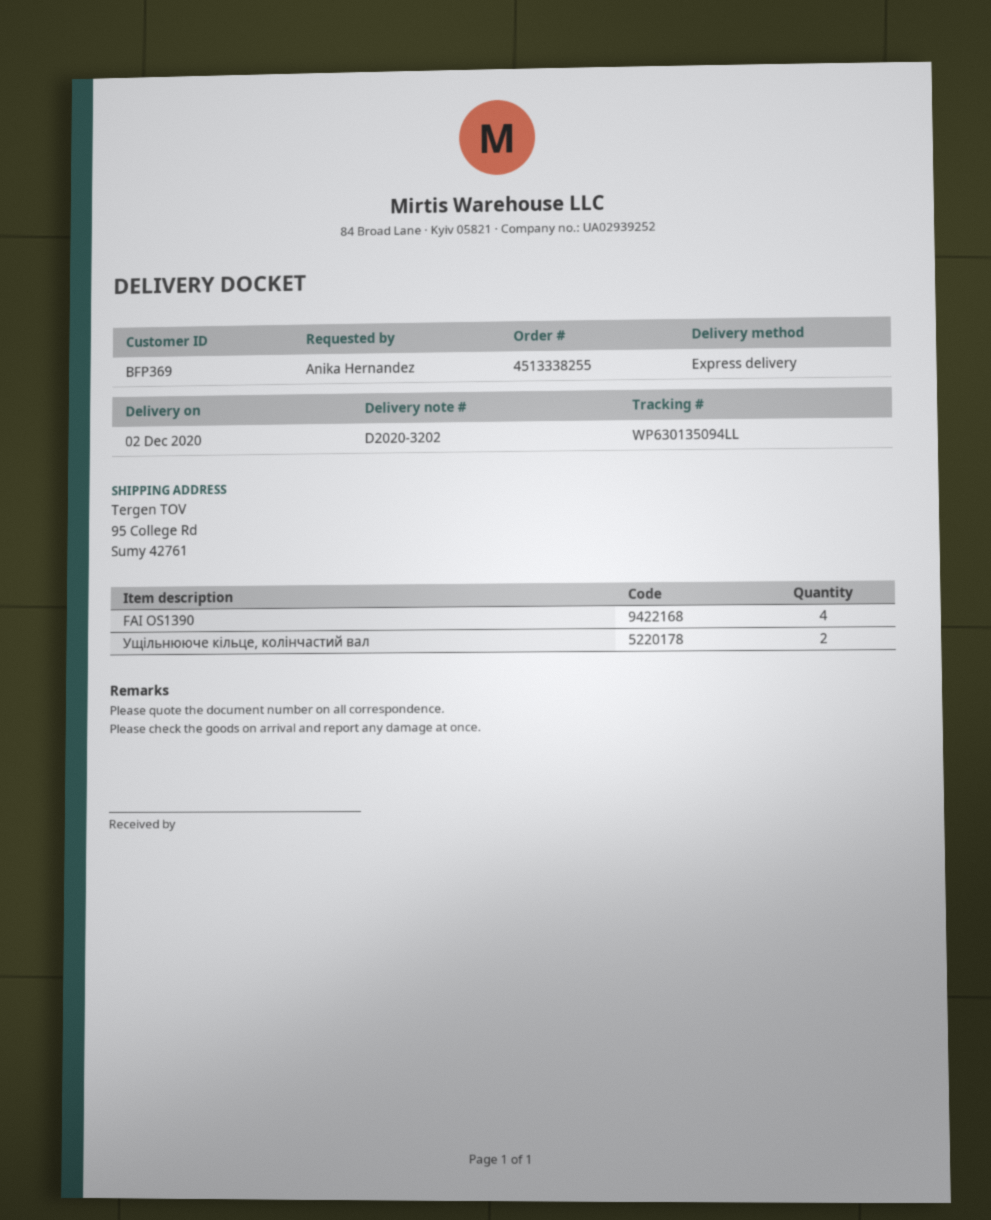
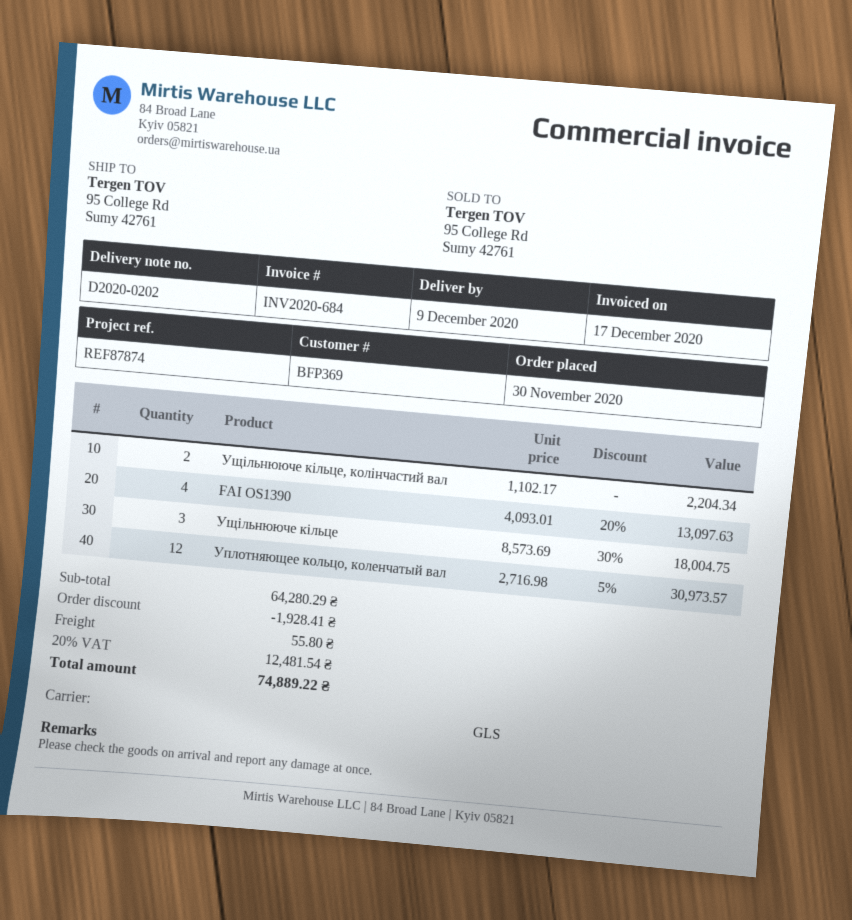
delivery note number: D2020-3202 -> D2020-0202
delivery date: 2020-12-02 -> 2020-12-09
shipping method: express -> GLS
Ущільнююче кільце: none -> 3
Уплотняющее кольцо, коленчатый вал: none -> 12

